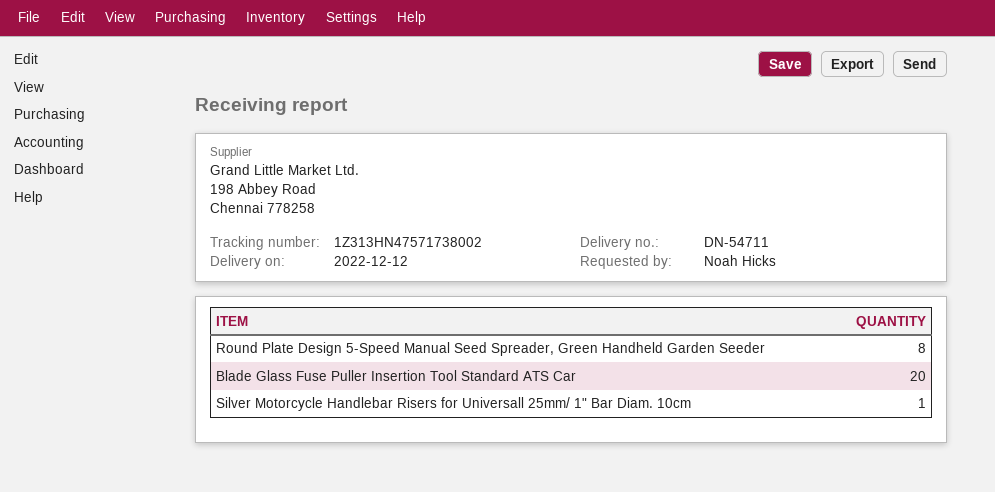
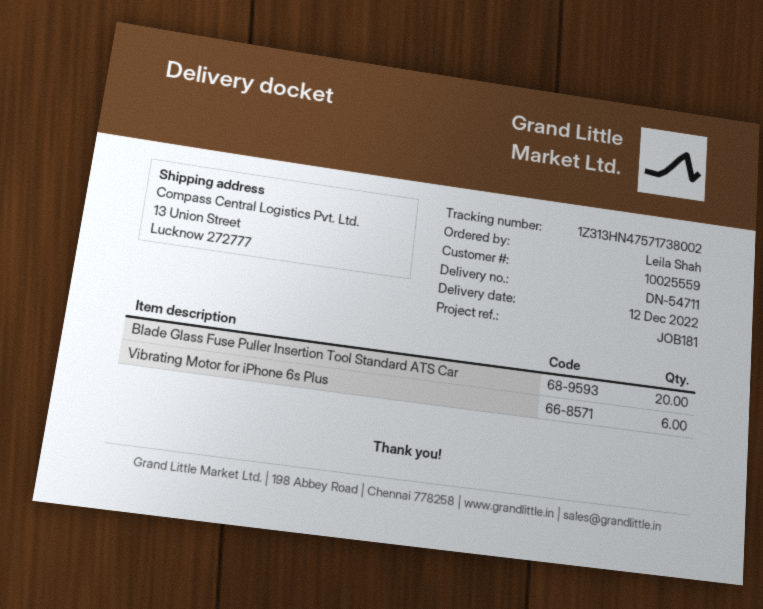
ordered by: Noah Hicks -> Leila Shah
Round Plate Design 5-Speed Manual Seed Spreader, Green Handheld Garden Seeder: 8 -> none
Silver Motorcycle Handlebar Risers for Universall 25mm/ 1" Bar Diam. 10cm: 1 -> none
Vibrating Motor for iPhone 6s Plus: none -> 6

